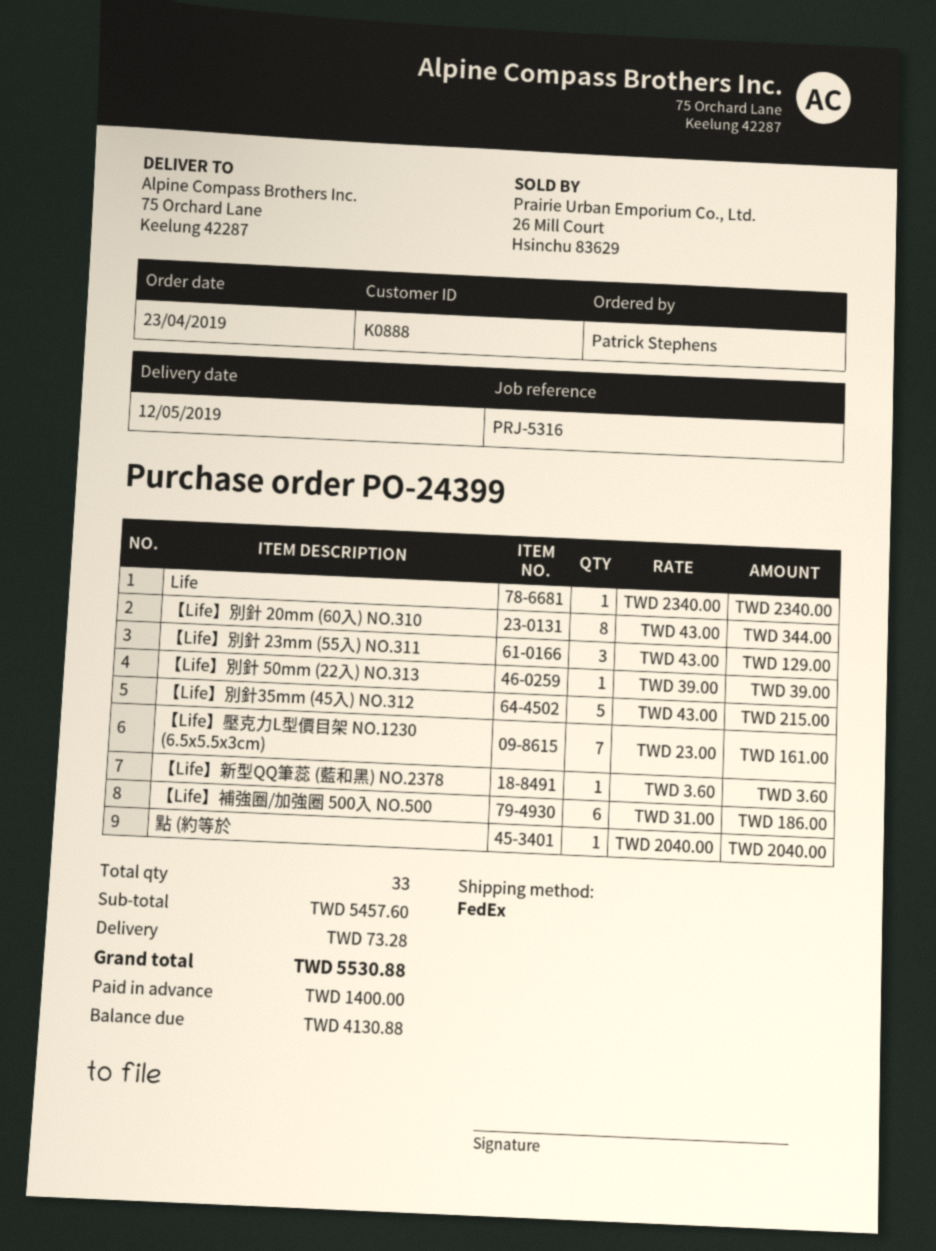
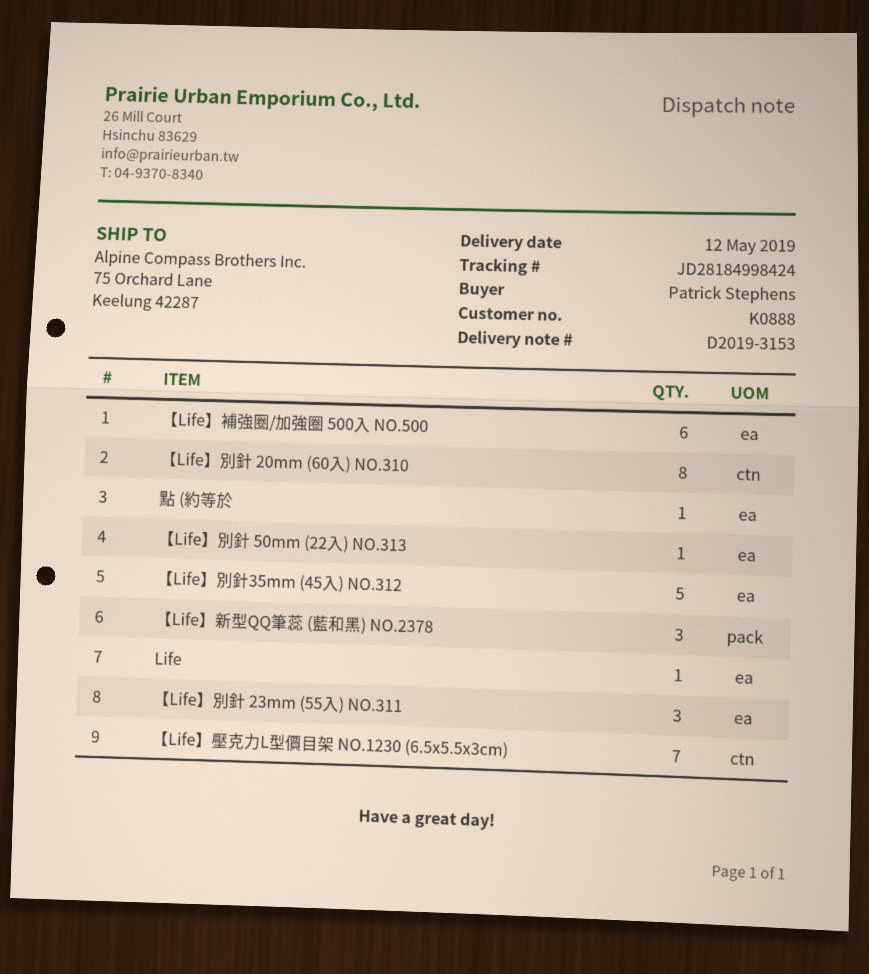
【Life】新型QQ筆蕊 (藍和黑) NO.2378: 1 -> 3

